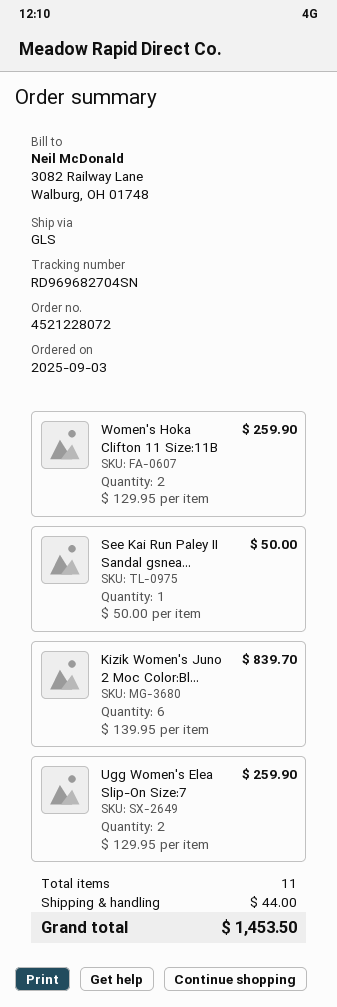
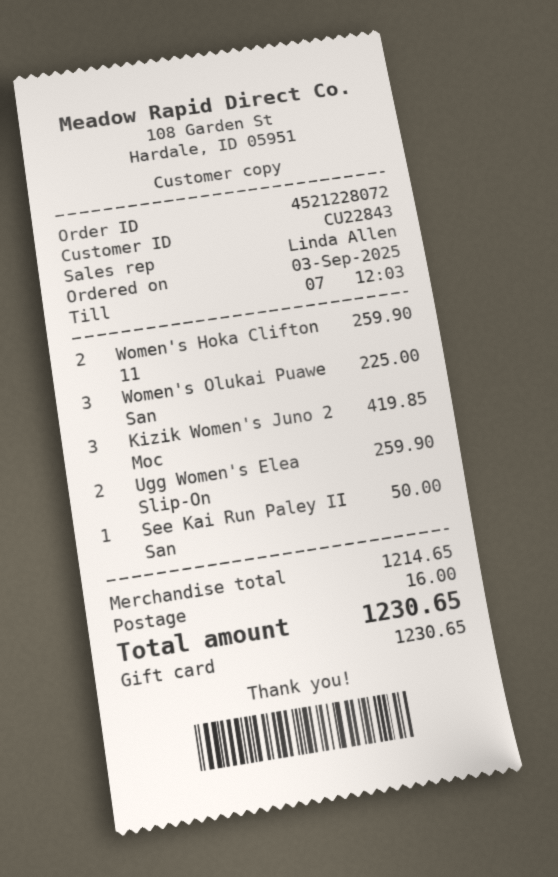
Kizik Women's Juno 2 Moc Color:Bl...: 6 for 839.70 -> 3 for 419.85
Women's Olukai Puawe San: none -> 3 for 225.00
shipping: 44.00 -> 16.00
total: 1453.50 -> 1230.65

